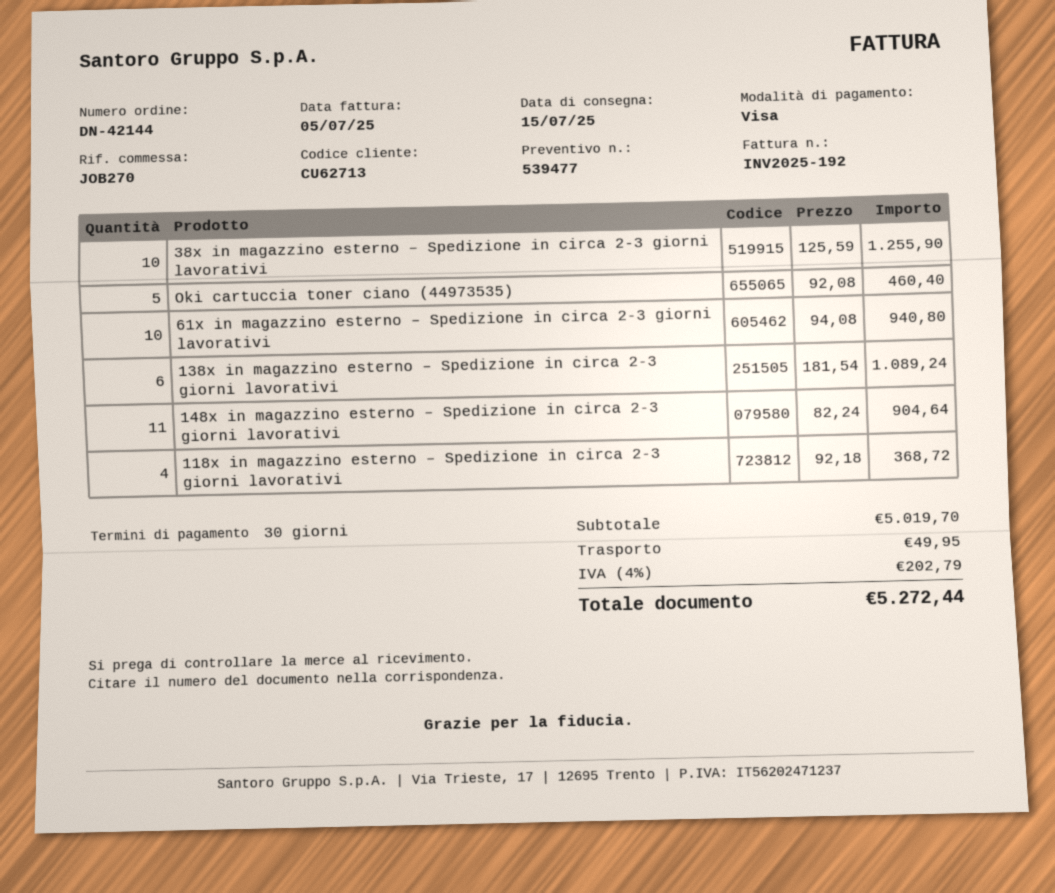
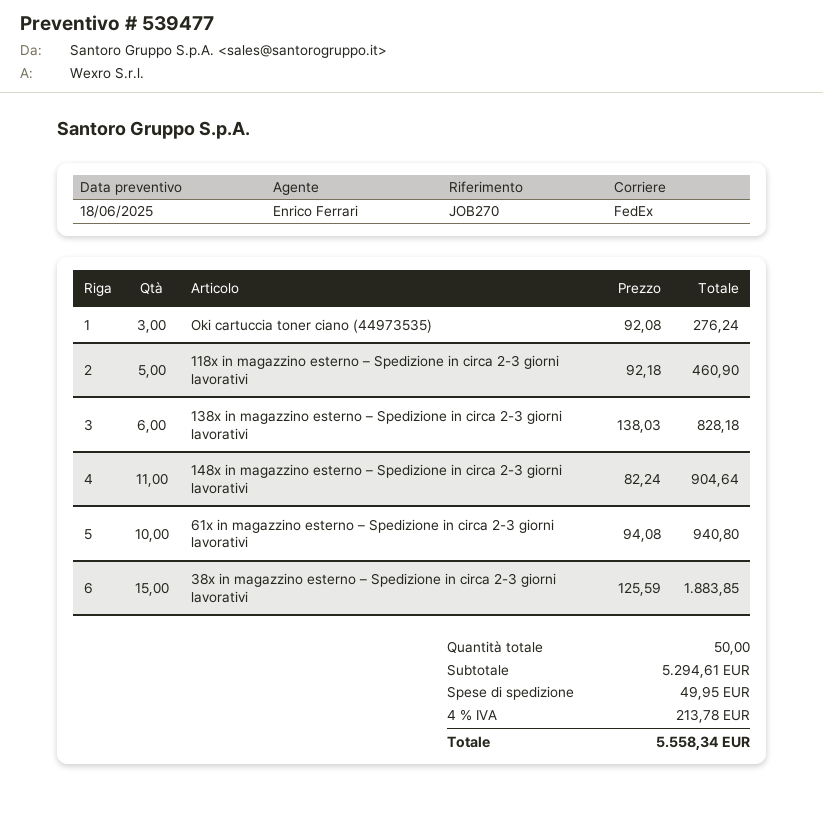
38x in magazzino esterno – Spedizione in circa 2-3 giorni lavorativi: 10 x 125.59 = 1255.90 -> 15 x 125.59 = 1883.85
Oki cartuccia toner ciano (44973535): 5 x 92.08 = 460.40 -> 3 x 92.08 = 276.24
138x in magazzino esterno – Spedizione in circa 2-3 giorni lavorativi: 6 x 181.54 = 1089.24 -> 6 x 138.03 = 828.18
118x in magazzino esterno – Spedizione in circa 2-3 giorni lavorativi: 4 x 92.18 = 368.72 -> 5 x 92.18 = 460.90
subtotal: 5019.70 -> 5294.61
tax: 4% = 202.79 -> 4% = 213.78
total: 5272.44 -> 5558.34

